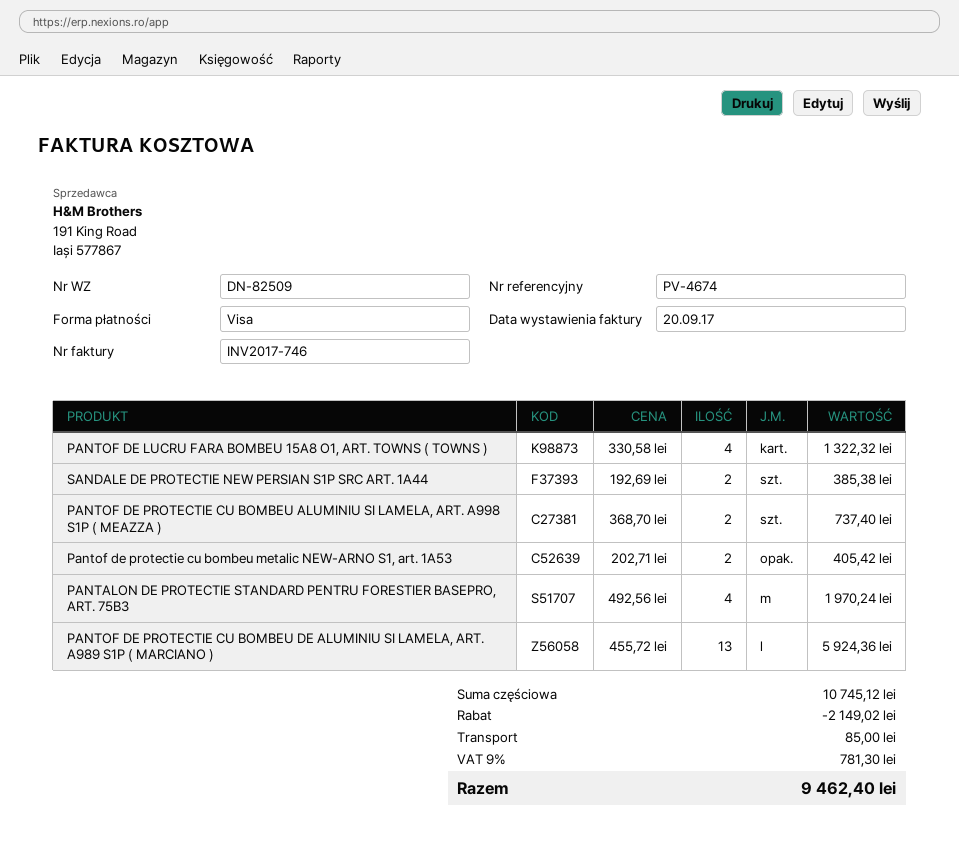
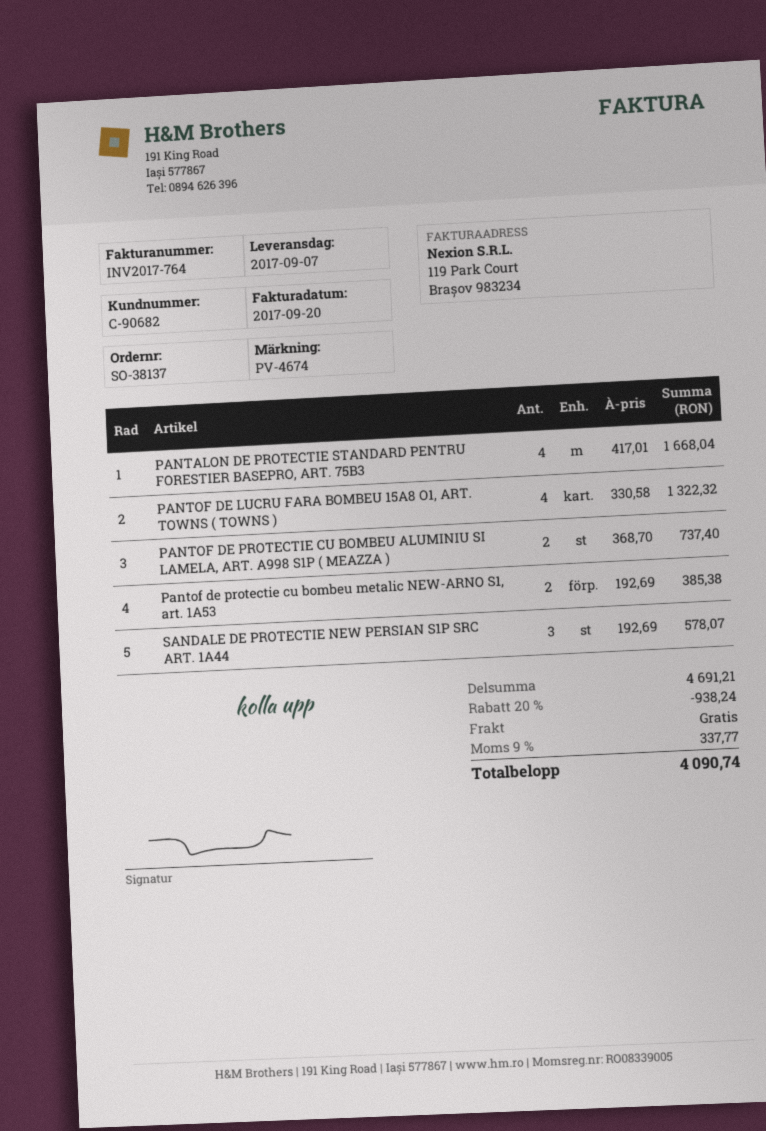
invoice number: INV2017-746 -> INV2017-764
SANDALE DE PROTECTIE NEW PERSIAN S1P SRC ART. 1A44: 2 x 192.69 = 385.38 -> 3 x 192.69 = 578.07
Pantof de protectie cu bombeu metalic NEW-ARNO S1, art. 1A53: 2 x 202.71 = 405.42 -> 2 x 192.69 = 385.38
PANTALON DE PROTECTIE STANDARD PENTRU FORESTIER BASEPRO, ART. 75B3: 4 x 492.56 = 1970.24 -> 4 x 417.01 = 1668.04
PANTOF DE PROTECTIE CU BOMBEU DE ALUMINIU SI LAMELA, ART. A989 S1P ( MARCIANO ): 13 x 455.72 = 5924.36 -> none
subtotal: 10745.12 -> 4691.21
discount: 2149.02 -> 938.24
shipping: 85.00 -> 0.00
tax: 9% = 781.30 -> 9% = 337.77
total: 9462.40 -> 4090.74

